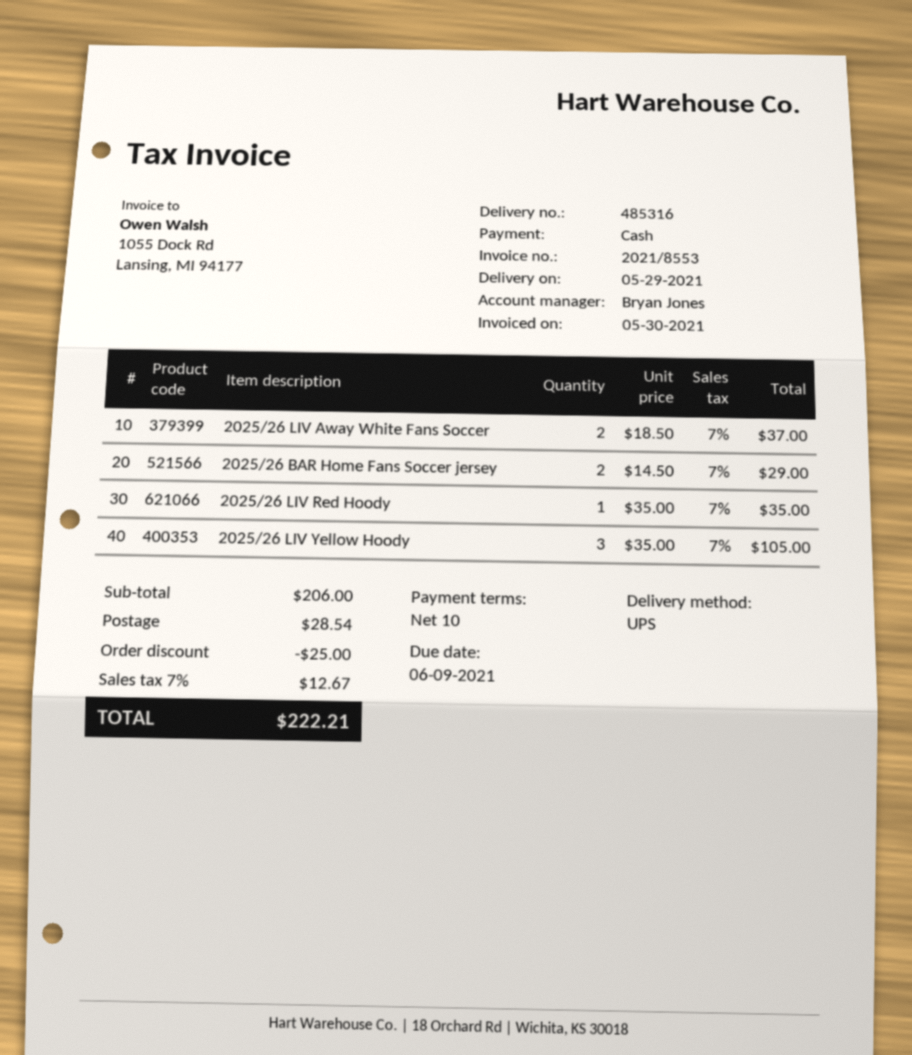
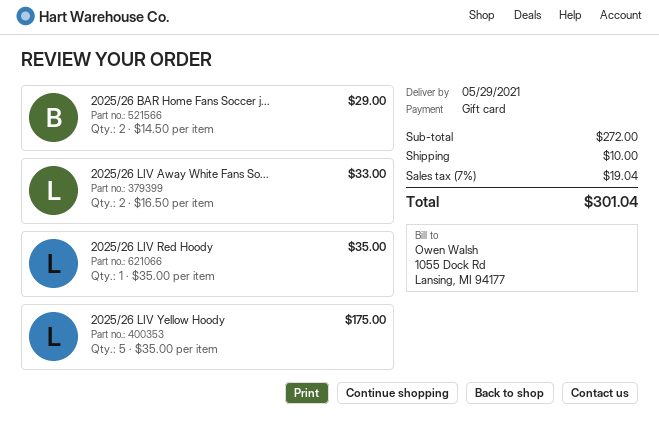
payment method: cash -> gift card
2025/26 LIV Away White Fans Soccer: 2 x 18.50 = 37.00 -> 2 x 16.50 = 33.00
2025/26 LIV Yellow Hoody: 3 x 35.00 = 105.00 -> 5 x 35.00 = 175.00
subtotal: 206.00 -> 272.00
discount: 25.00 -> none
shipping: 28.54 -> 10.00
tax: 7% = 12.67 -> 7% = 19.04
total: 222.21 -> 301.04

